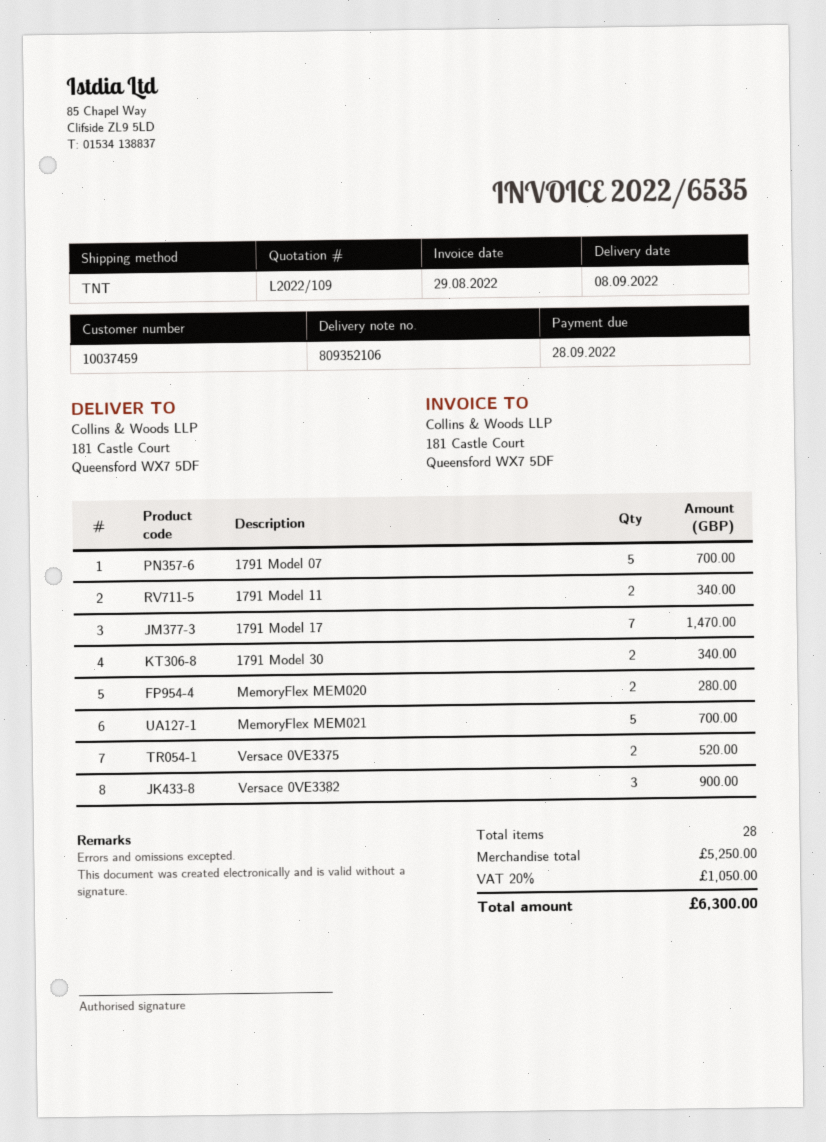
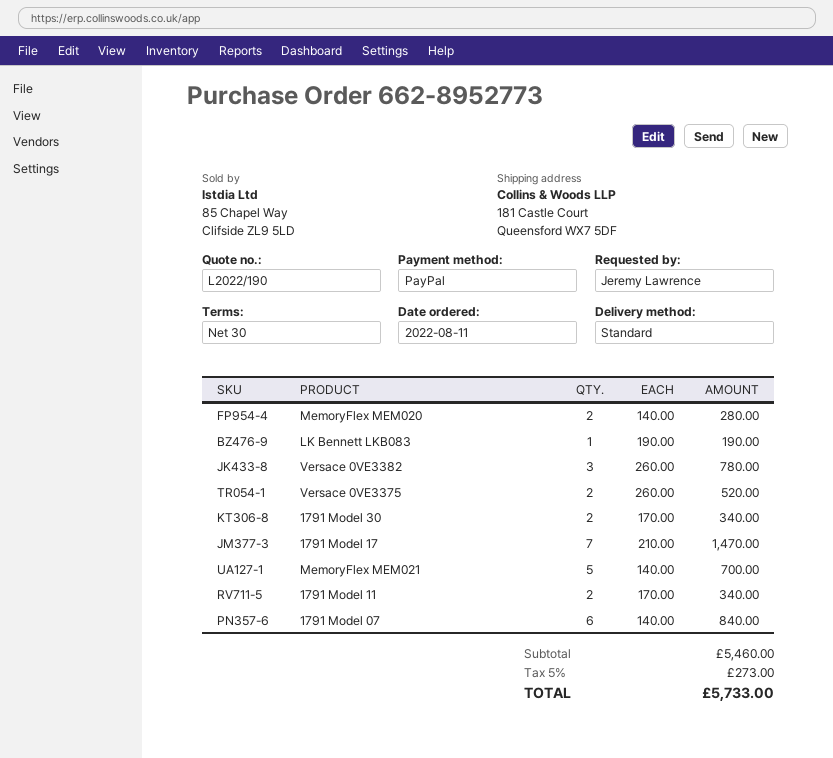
quote number: L2022/109 -> L2022/190
shipping method: TNT -> standard
1791 Model 07: 5 for 700.00 -> 6 for 840.00
Versace 0VE3382: 3 for 900.00 -> 3 for 780.00
LK Bennett LKB083: none -> 1 for 190.00
subtotal: 5250.00 -> 5460.00
tax: 20% = 1050.00 -> 5% = 273.00
total: 6300.00 -> 5733.00

